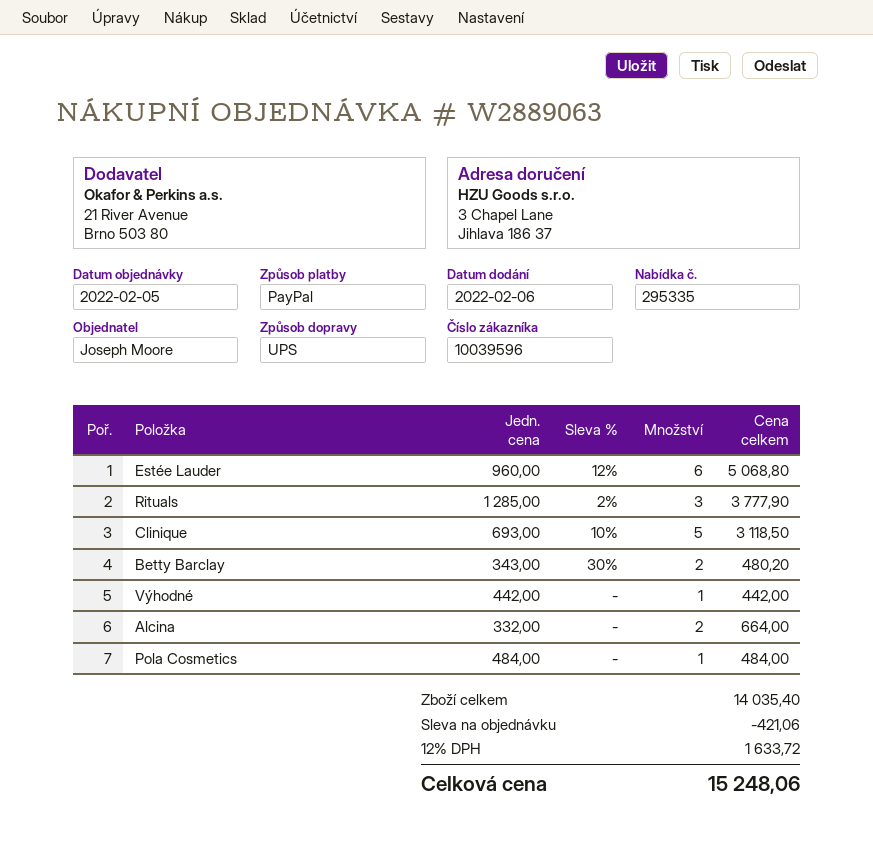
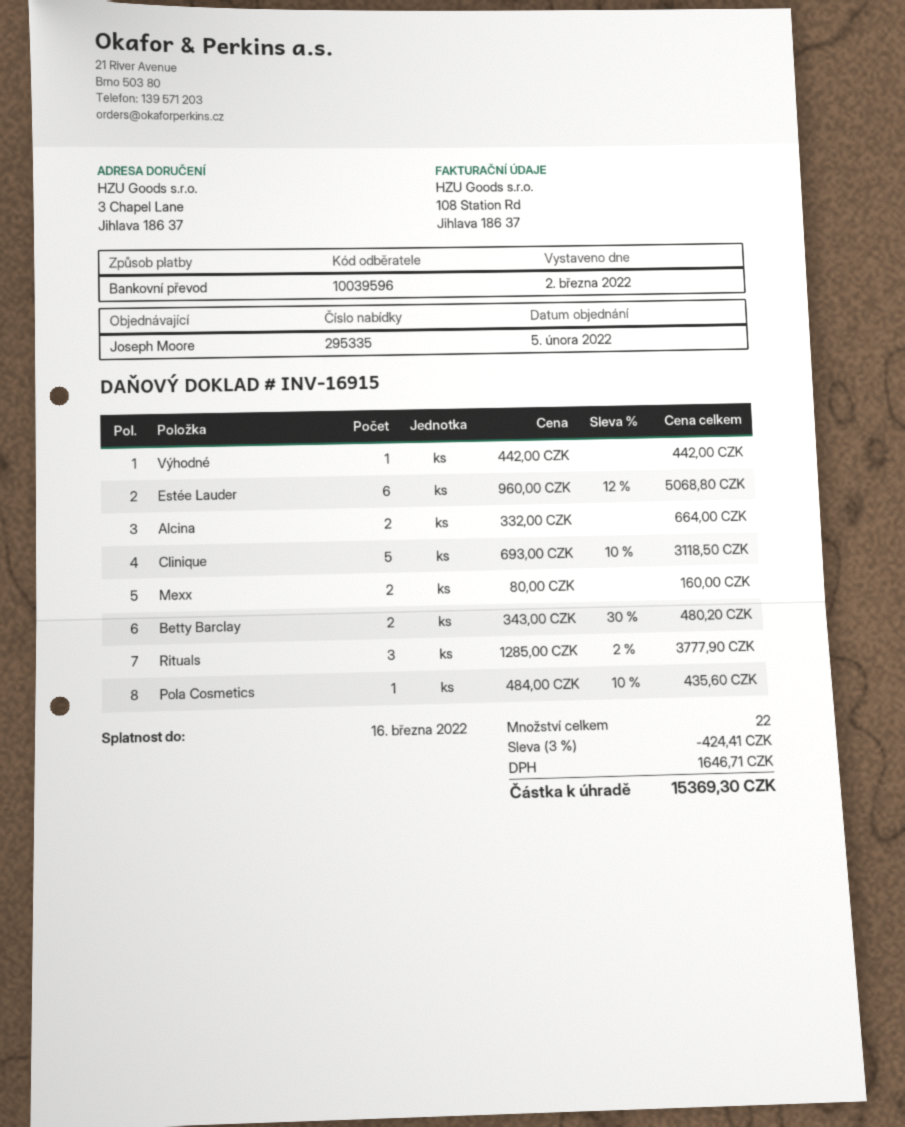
payment method: PayPal -> bank transfer
Pola Cosmetics: 1 x 484.00 = 484.00 -> 1 x 484.00 - 10% = 435.60
Mexx: none -> 2 x 80.00 = 160.00
discount: 421.06 -> 424.41
tax: 1633.72 -> 1646.71
total: 15248.06 -> 15369.30

